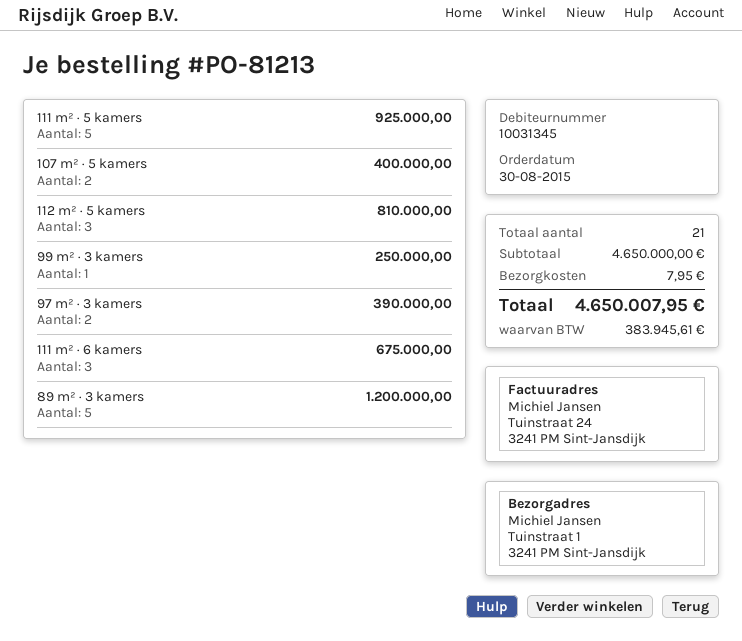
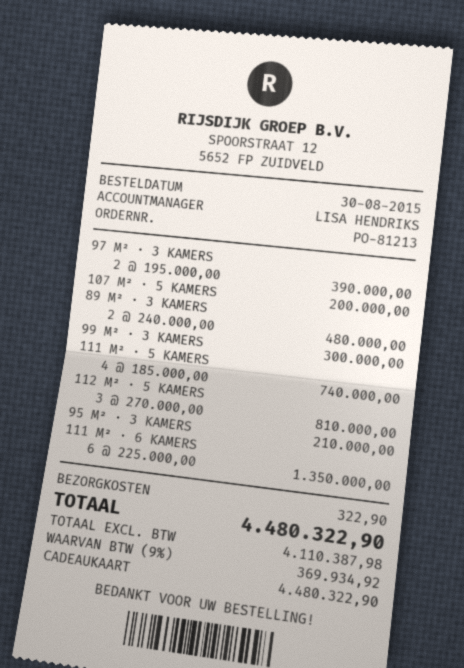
111 m² · 5 kamers: 5 for 925000.00 -> 4 for 740000.00
107 m² · 5 kamers: 2 for 400000.00 -> 1 for 200000.00
99 m² · 3 kamers: 1 for 250000.00 -> 1 for 300000.00
111 m² · 6 kamers: 3 for 675000.00 -> 6 for 1350000.00
89 m² · 3 kamers: 5 for 1200000.00 -> 2 for 480000.00
95 M² · 3 KAMERS: none -> 1 for 210000.00
shipping: 7.95 -> 322.90
tax: 383945.61 -> 369934.92
total: 4650007.95 -> 4480322.90

